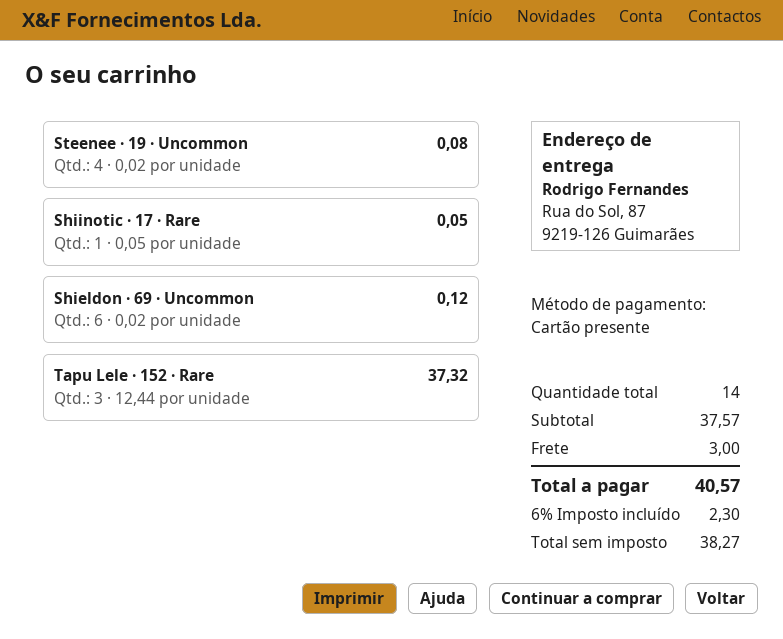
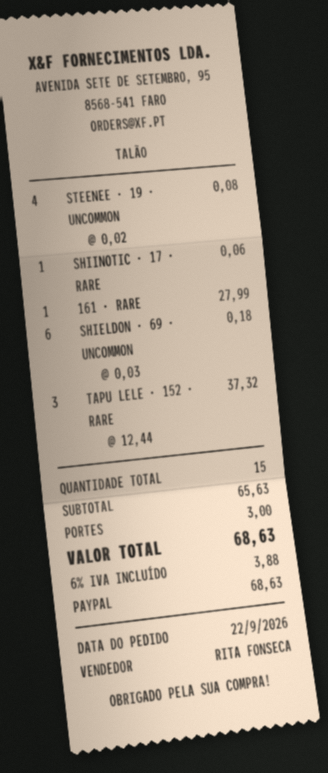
payment method: gift card -> PayPal
Shiinotic · 17 · Rare: 1 x 0.05 = 0.05 -> 1 x 0.06 = 0.06
Shieldon · 69 · Uncommon: 6 x 0.02 = 0.12 -> 6 x 0.03 = 0.18
161 · RARE: none -> 1 x 27.99 = 27.99
total quantity: 14 -> 15
subtotal: 37.57 -> 65.63
tax: 6% = 2.30 -> 6% = 3.88
total: 40.57 -> 68.63

